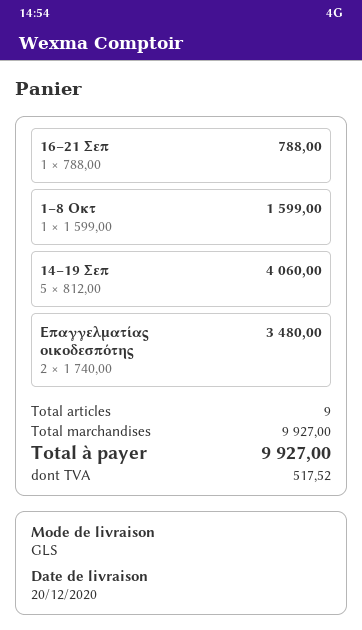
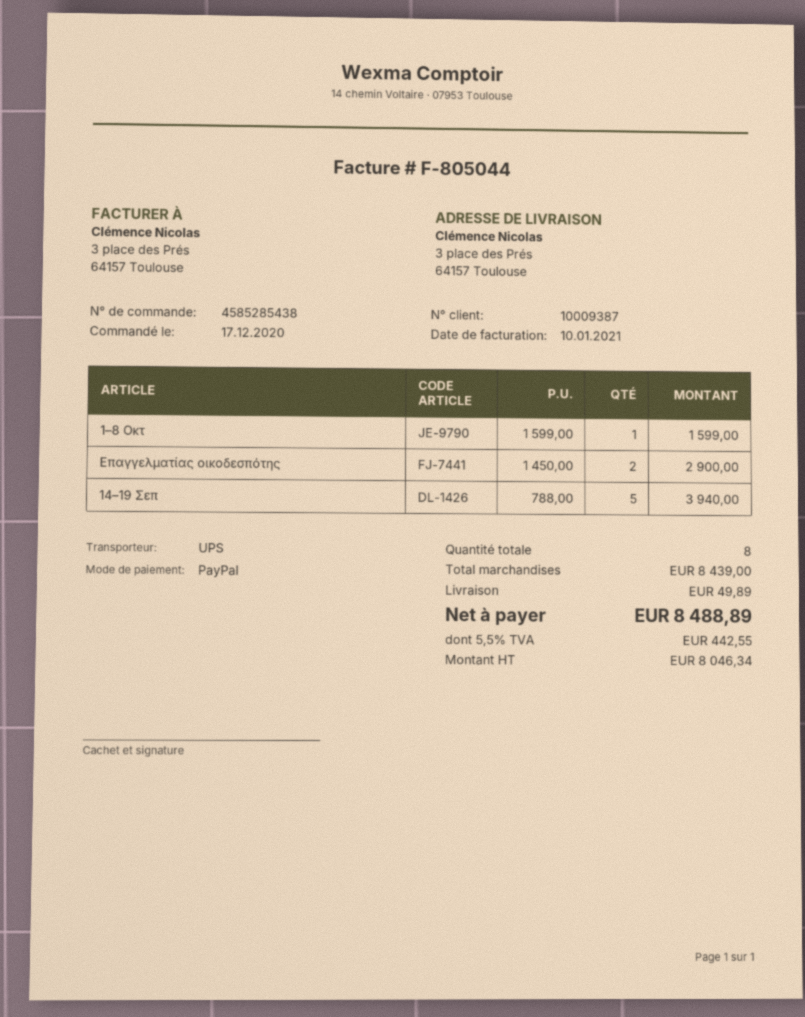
shipping method: GLS -> UPS
16–21 Σεπ: 1 x 788.00 = 788.00 -> none
14–19 Σεπ: 5 x 812.00 = 4060.00 -> 5 x 788.00 = 3940.00
Επαγγελματίας οικοδεσπότης: 2 x 1740.00 = 3480.00 -> 2 x 1450.00 = 2900.00
total quantity: 9 -> 8
subtotal: 9927.00 -> 8439.00
shipping: none -> 49.89
tax: 517.52 -> 442.55
total: 9927.00 -> 8488.89

